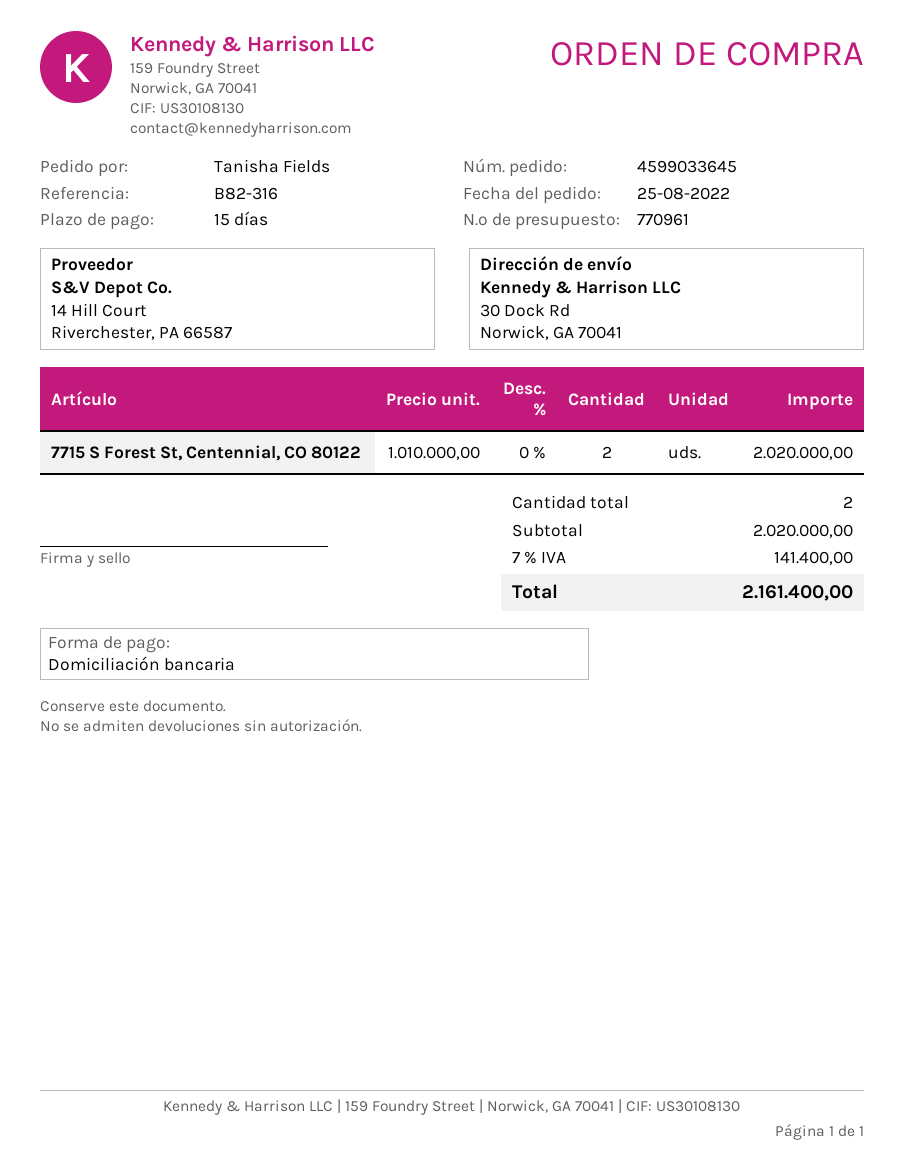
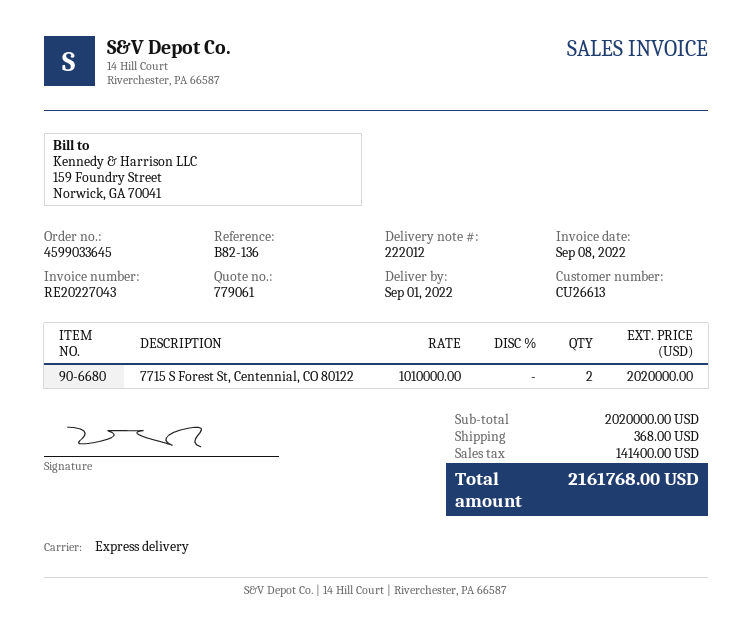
quote number: 770961 -> 779061
reference: B82-316 -> B82-136
shipping: none -> 368.00
total: 2161400.00 -> 2161768.00

